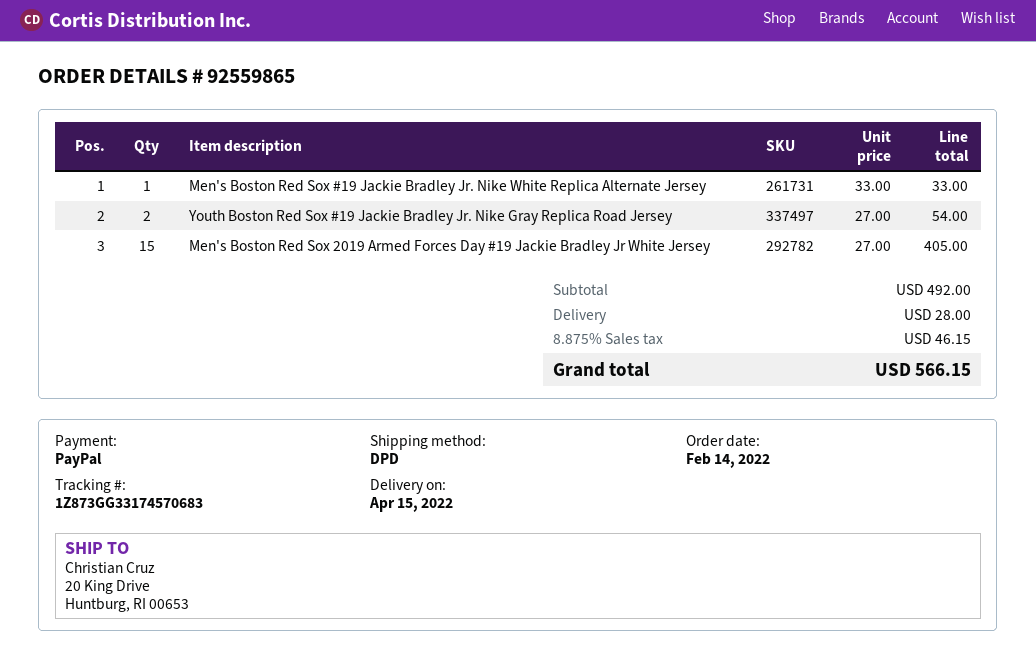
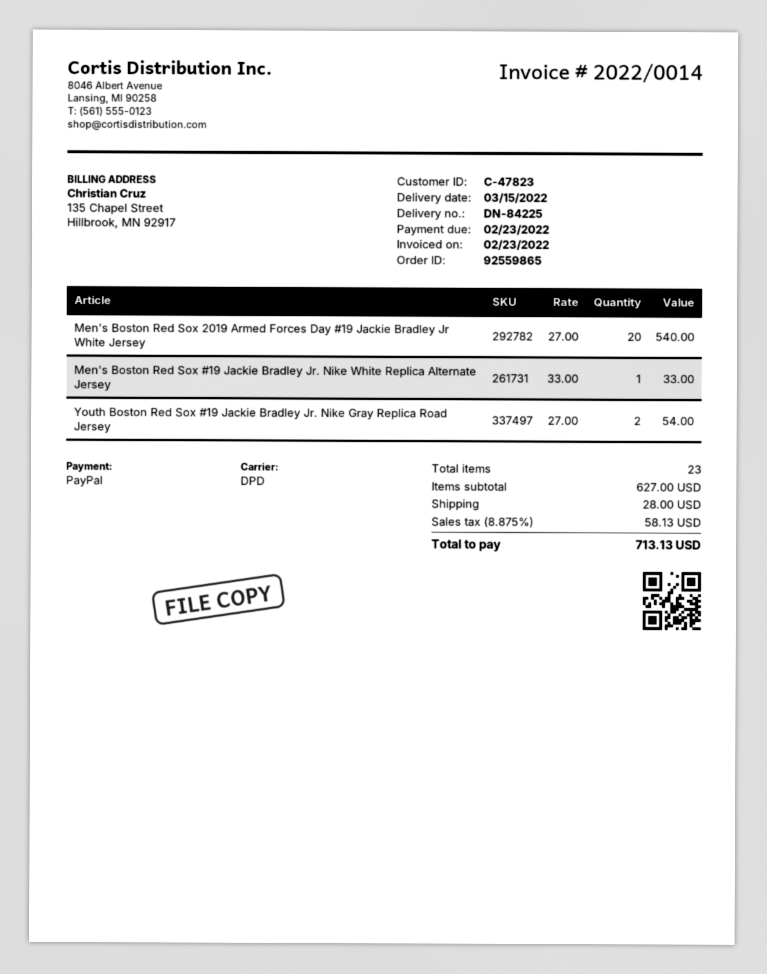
delivery date: 2022-04-15 -> 2022-03-15
Men's Boston Red Sox 2019 Armed Forces Day #19 Jackie Bradley Jr White Jersey: 15 x 27.00 = 405.00 -> 20 x 27.00 = 540.00
subtotal: 492.00 -> 627.00
tax: 8.875% = 46.15 -> 8.875% = 58.13
total: 566.15 -> 713.13

